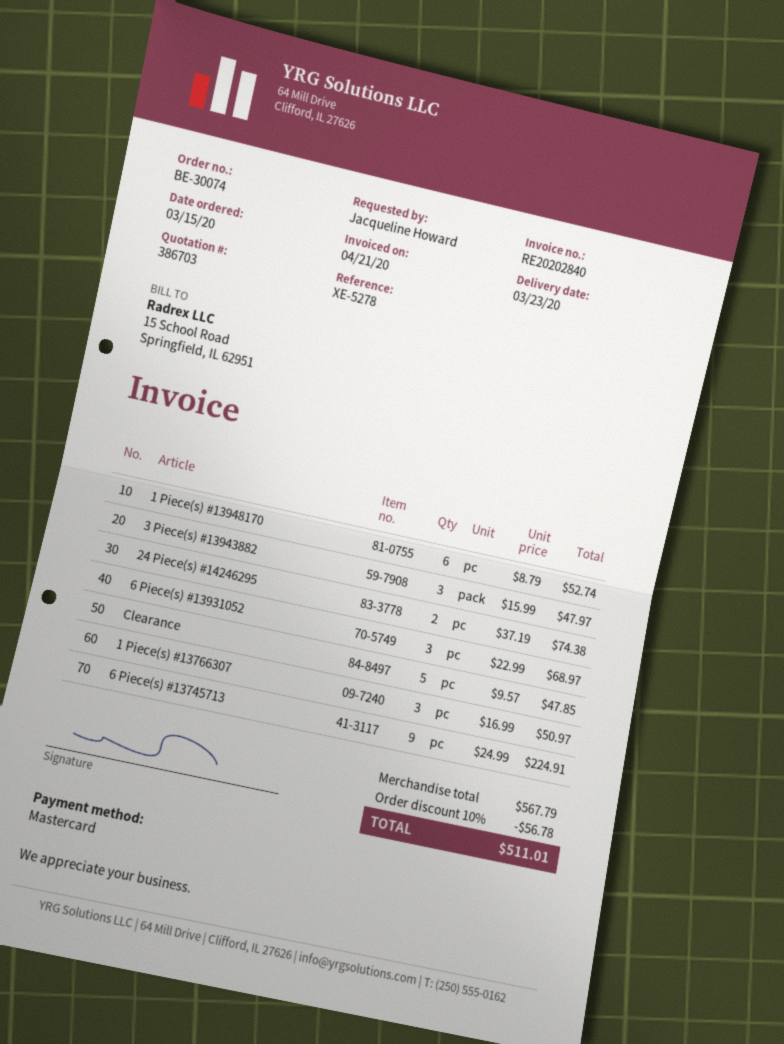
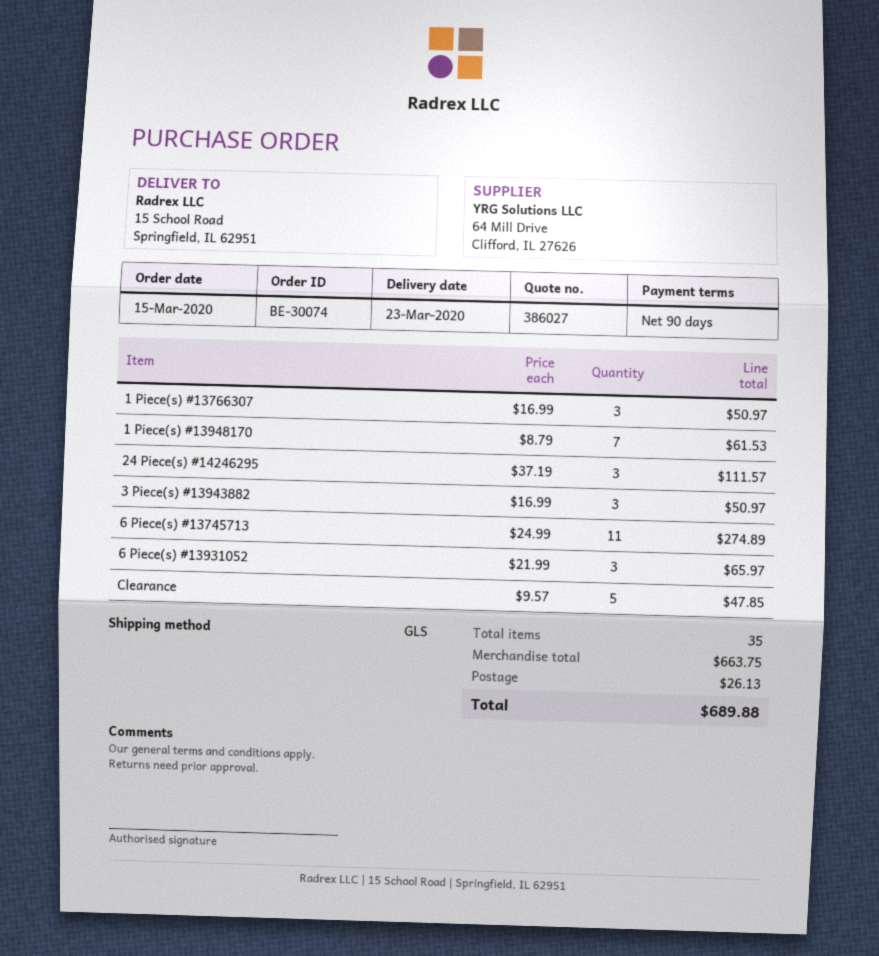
quote number: 386703 -> 386027
1 Piece(s) #13948170: 6 x 8.79 = 52.74 -> 7 x 8.79 = 61.53
3 Piece(s) #13943882: 3 x 15.99 = 47.97 -> 3 x 16.99 = 50.97
24 Piece(s) #14246295: 2 x 37.19 = 74.38 -> 3 x 37.19 = 111.57
6 Piece(s) #13931052: 3 x 22.99 = 68.97 -> 3 x 21.99 = 65.97
6 Piece(s) #13745713: 9 x 24.99 = 224.91 -> 11 x 24.99 = 274.89
subtotal: 567.79 -> 663.75
discount: 10% = 56.78 -> none
shipping: none -> 26.13
total: 511.01 -> 689.88

